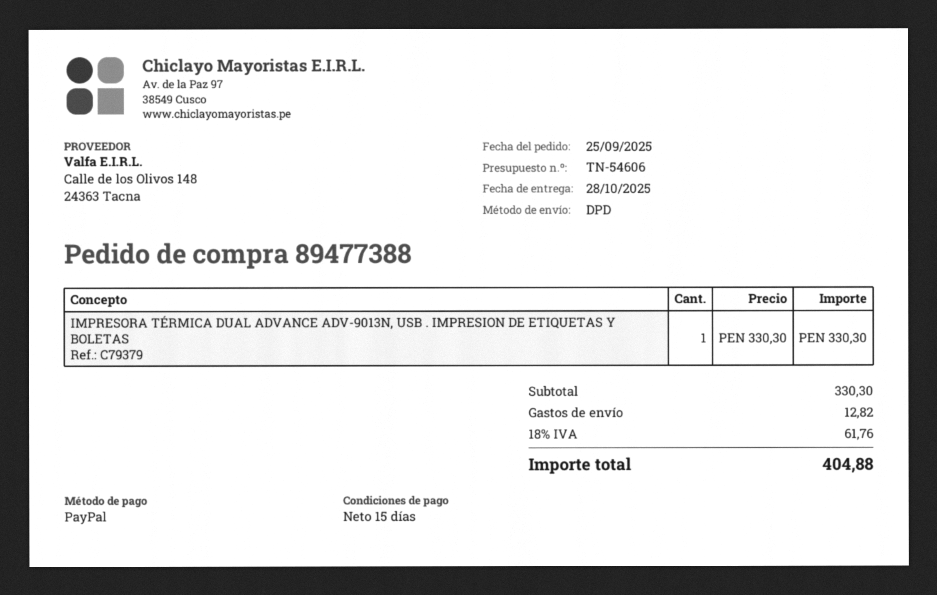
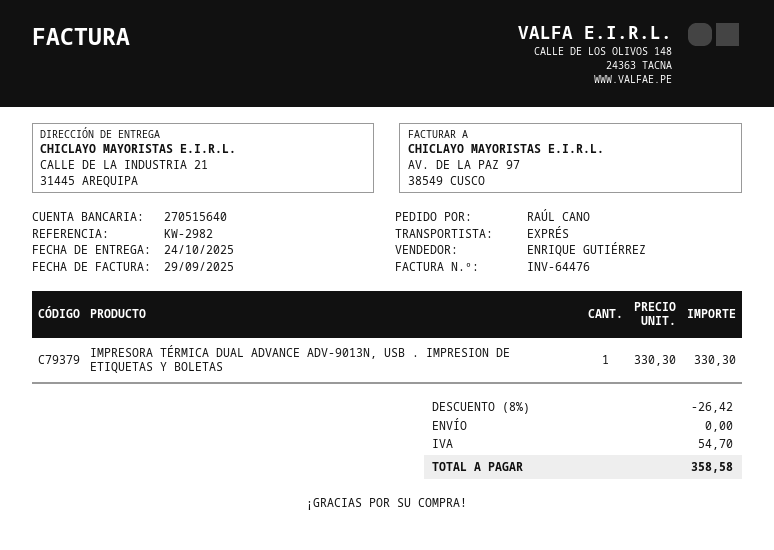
delivery date: 2025-10-28 -> 2025-10-24
shipping method: DPD -> express
discount: none -> 8% = 26.42
shipping: 12.82 -> 0.00
tax: 61.76 -> 54.70
total: 404.88 -> 358.58

